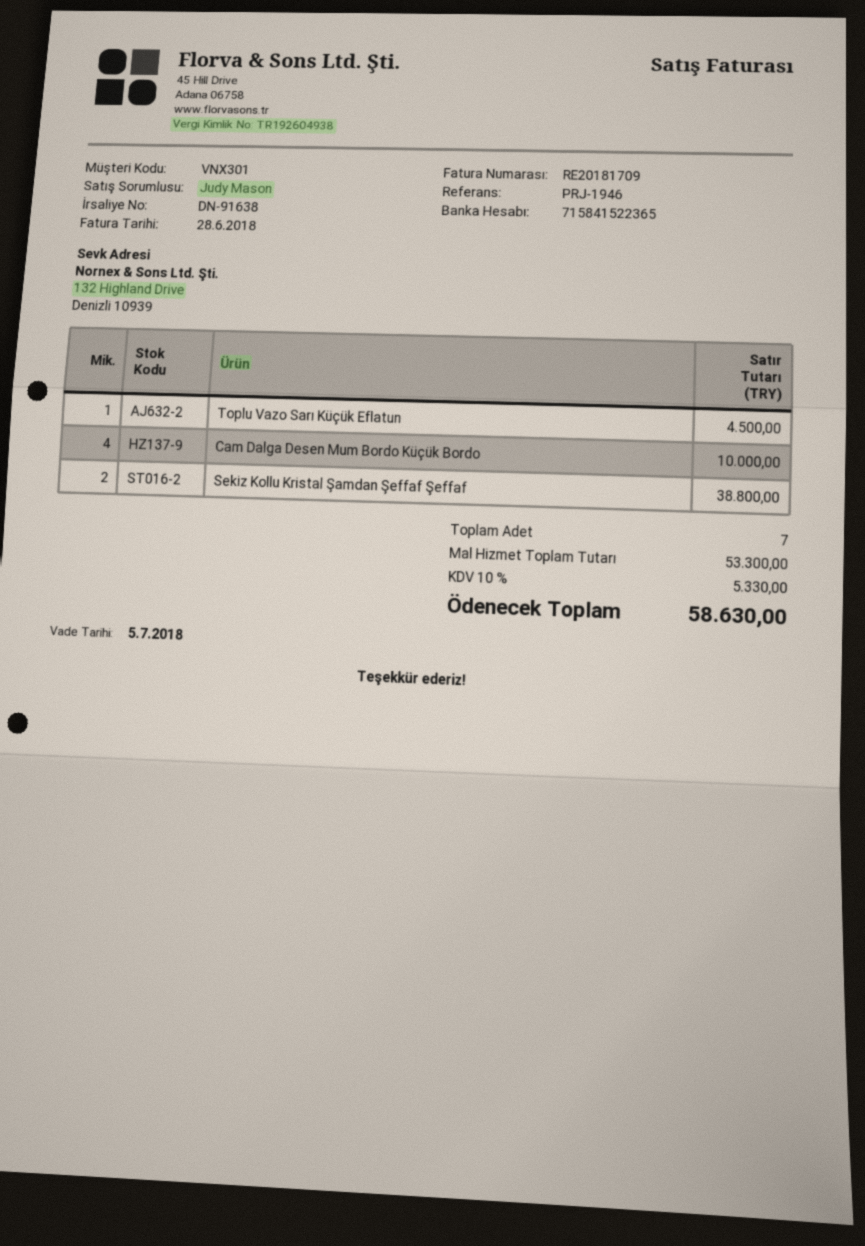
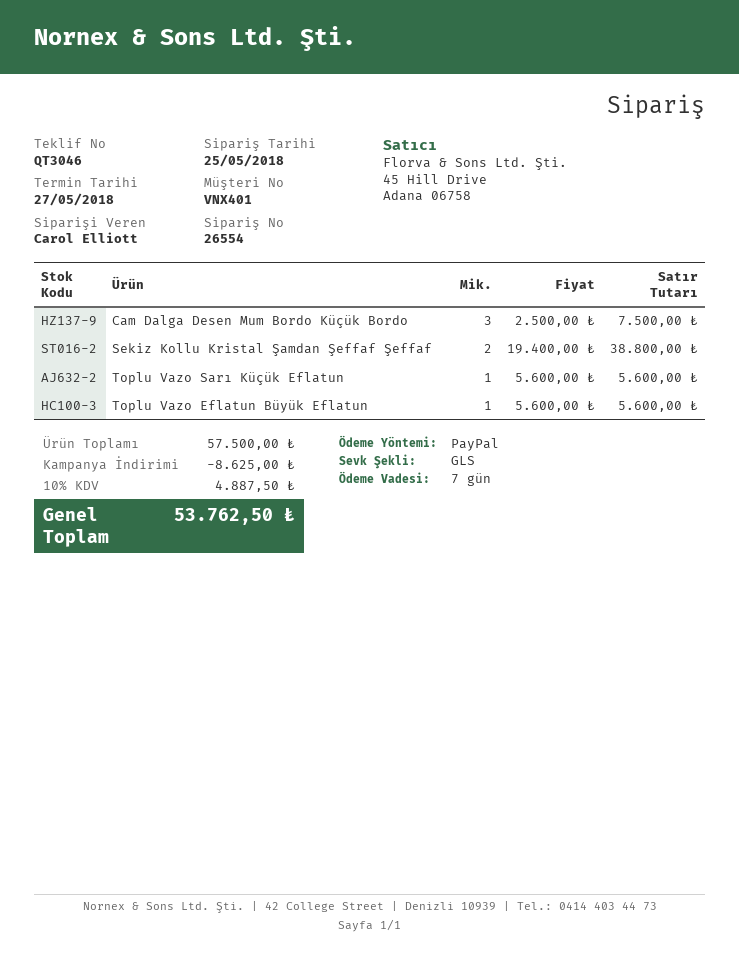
customer number: VNX301 -> VNX401
Toplu Vazo Sarı Küçük Eflatun: 1 for 4500.00 -> 1 for 5600.00
Cam Dalga Desen Mum Bordo Küçük Bordo: 4 for 10000.00 -> 3 for 7500.00
Toplu Vazo Eflatun Büyük Eflatun: none -> 1 for 5600.00
subtotal: 53300.00 -> 57500.00
discount: none -> 8625.00
tax: 10% = 5330.00 -> 10% = 4887.50
total: 58630.00 -> 53762.50

